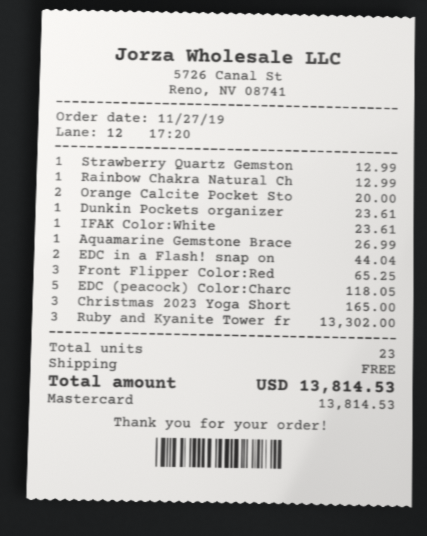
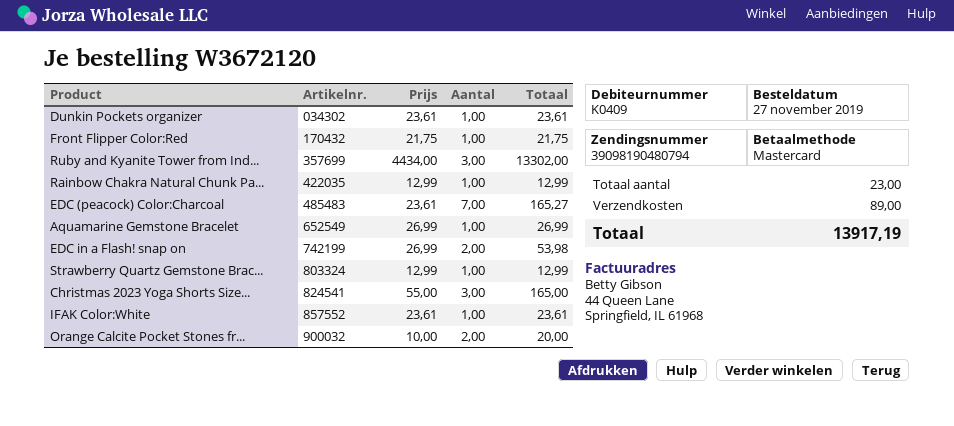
EDC in a Flash! snap on: 2 for 44.04 -> 2 for 53.98
Front Flipper Color:Red: 3 for 65.25 -> 1 for 21.75
EDC (peacock) Color:Charc: 5 for 118.05 -> 7 for 165.27
shipping: 0.00 -> 89.00
total: 13814.53 -> 13917.19

